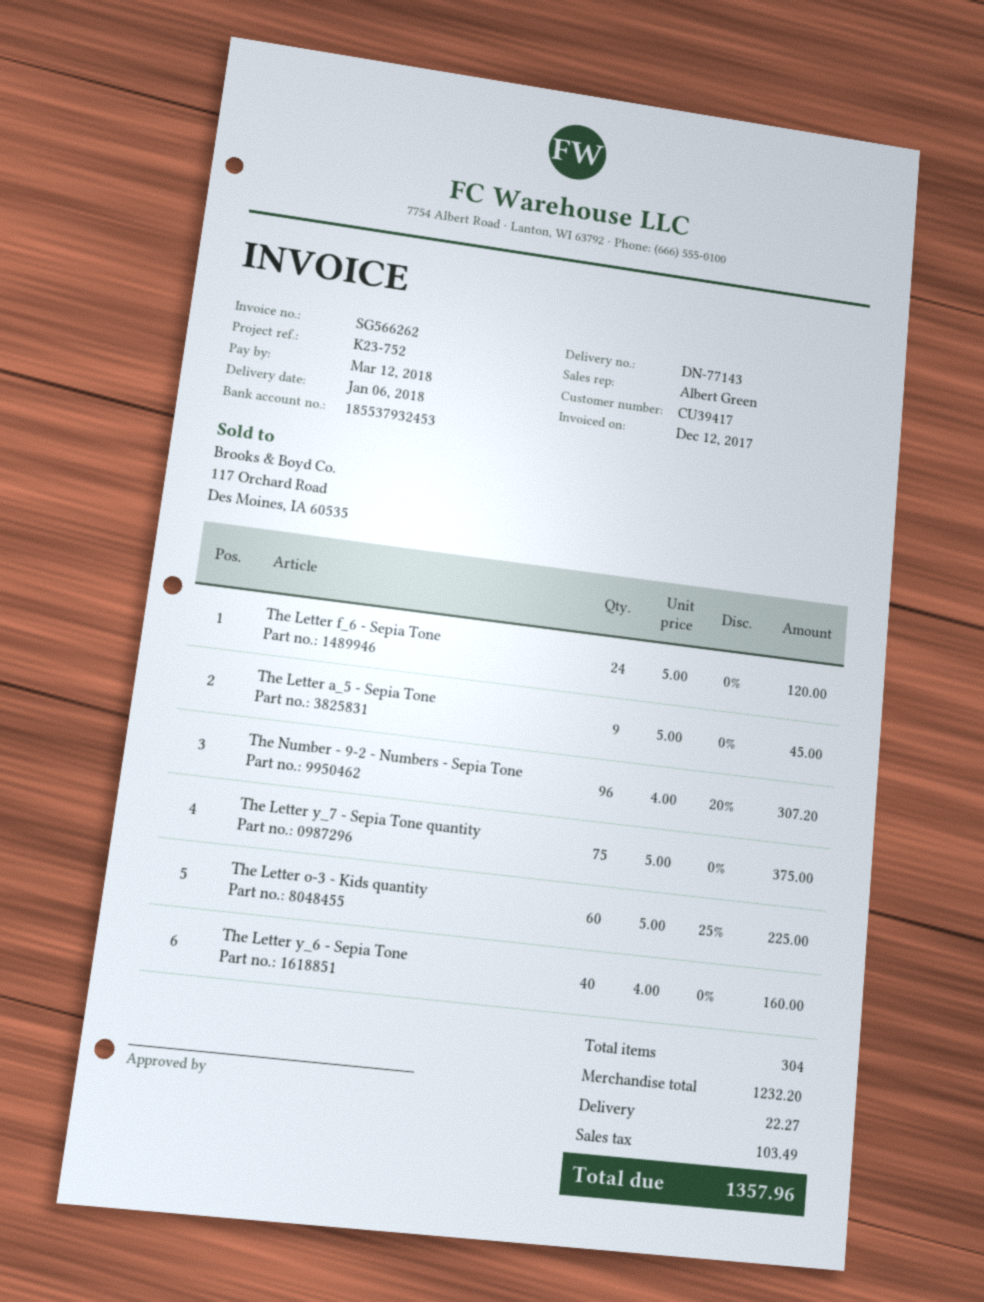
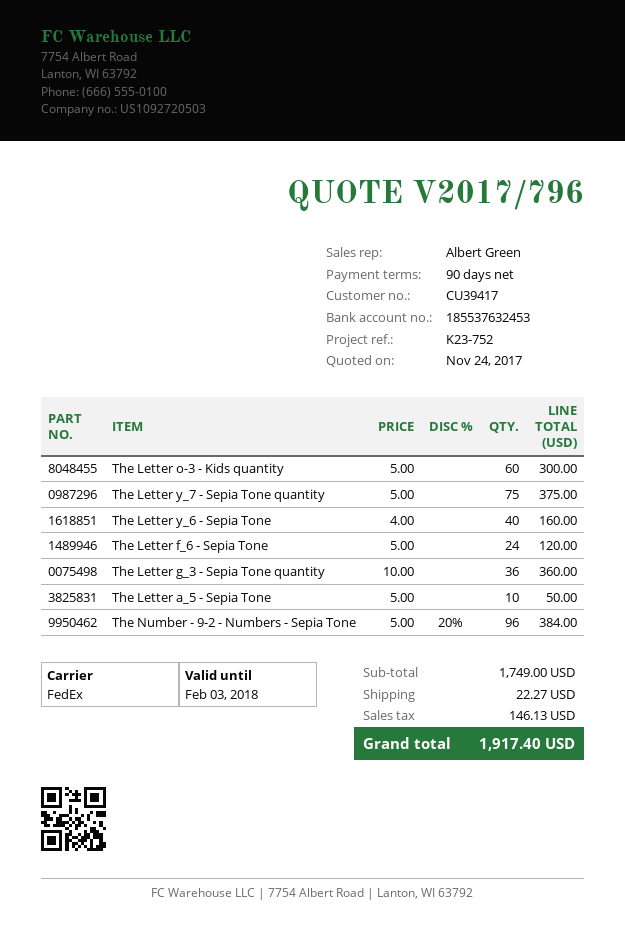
bank account: 185537932453 -> 185537632453
The Letter a_5 - Sepia Tone: 9 x 5.00 = 45.00 -> 10 x 5.00 = 50.00
The Number - 9-2 - Numbers - Sepia Tone: 96 x 4.00 - 20% = 307.20 -> 96 x 5.00 - 20% = 384.00
The Letter o-3 - Kids quantity: 60 x 5.00 - 25% = 225.00 -> 60 x 5.00 = 300.00
The Letter g_3 - Sepia Tone quantity: none -> 36 x 10.00 = 360.00
subtotal: 1232.20 -> 1749.00
tax: 103.49 -> 146.13
total: 1357.96 -> 1917.40

